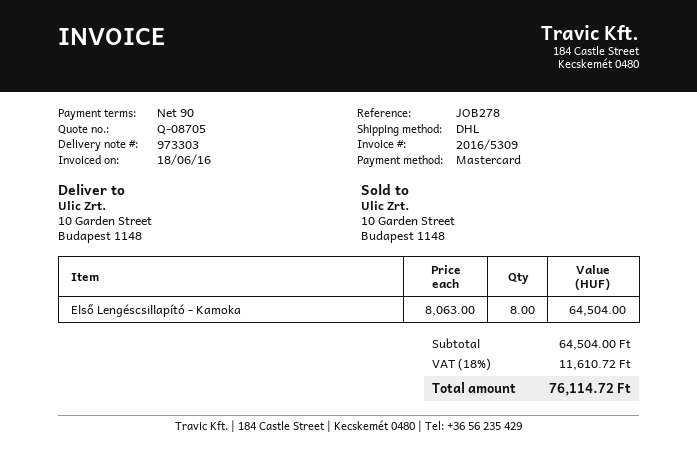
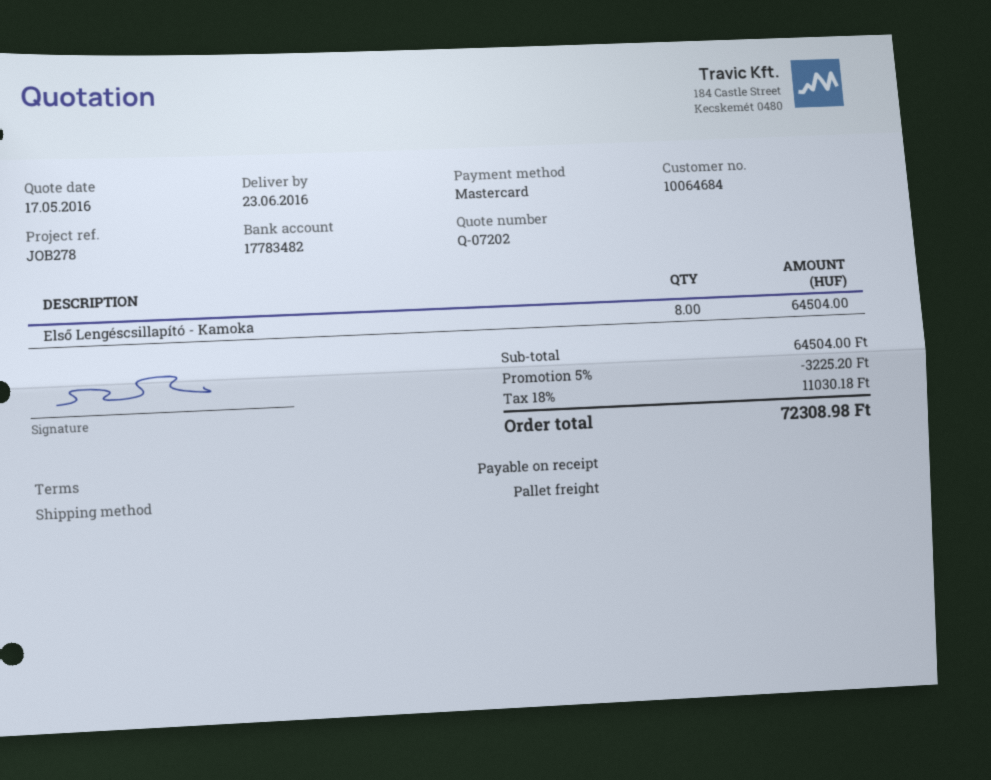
quote number: Q-08705 -> Q-07202
payment terms: 90 days -> on receipt
shipping method: DHL -> pallet freight
discount: none -> 5% = 3225.20
tax: 18% = 11610.72 -> 18% = 11030.18
total: 76114.72 -> 72308.98

